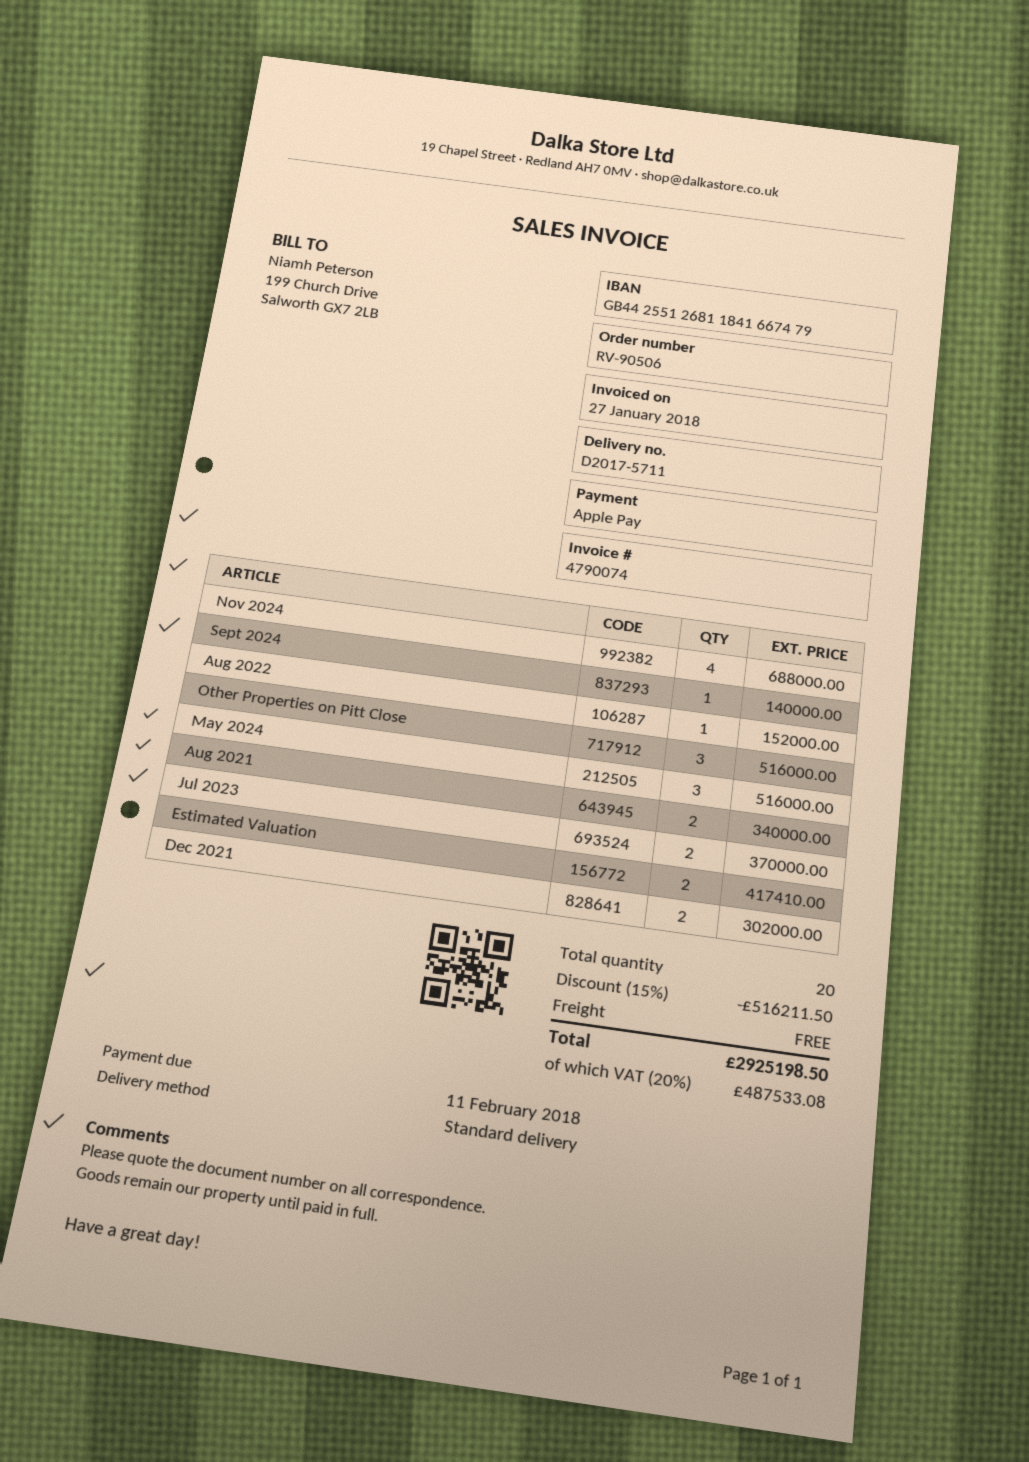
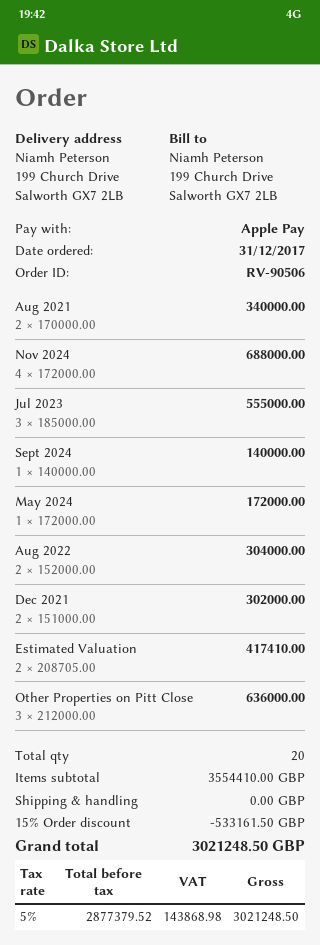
Aug 2022: 1 for 152000.00 -> 2 for 304000.00
Other Properties on Pitt Close: 3 for 516000.00 -> 3 for 636000.00
May 2024: 3 for 516000.00 -> 1 for 172000.00
Jul 2023: 2 for 370000.00 -> 3 for 555000.00
discount: 15% = 516211.50 -> 15% = 533161.50
tax: 20% = 487533.08 -> 5% = 143868.98
total: 2925198.50 -> 3021248.50

